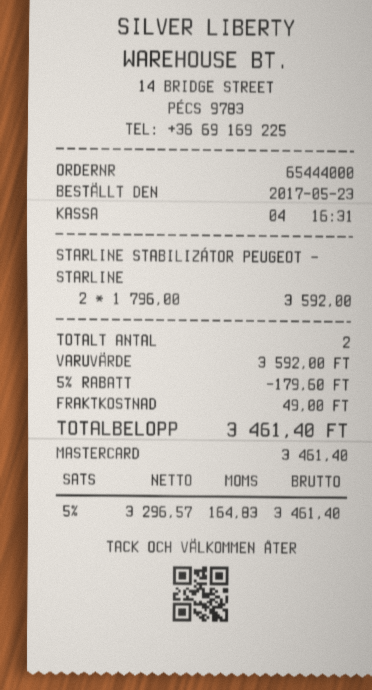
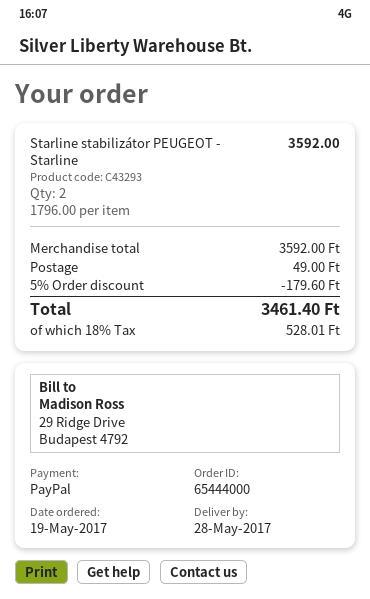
order date: 2017-05-23 -> 2017-05-19
payment method: Mastercard -> PayPal
tax: 5% = 164.83 -> 18% = 528.01

